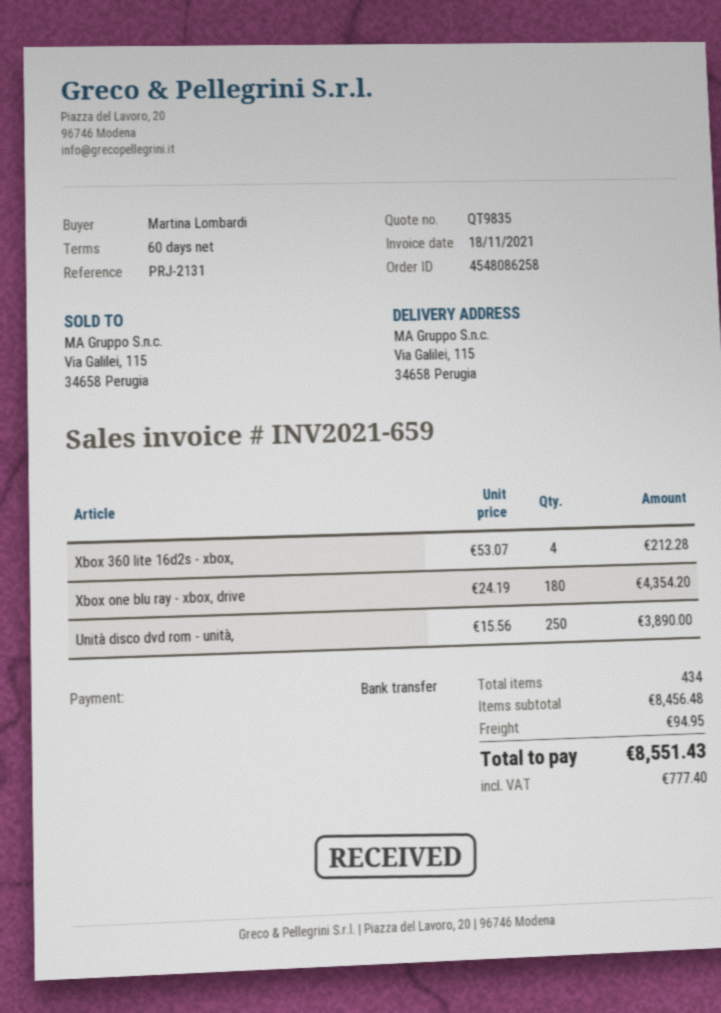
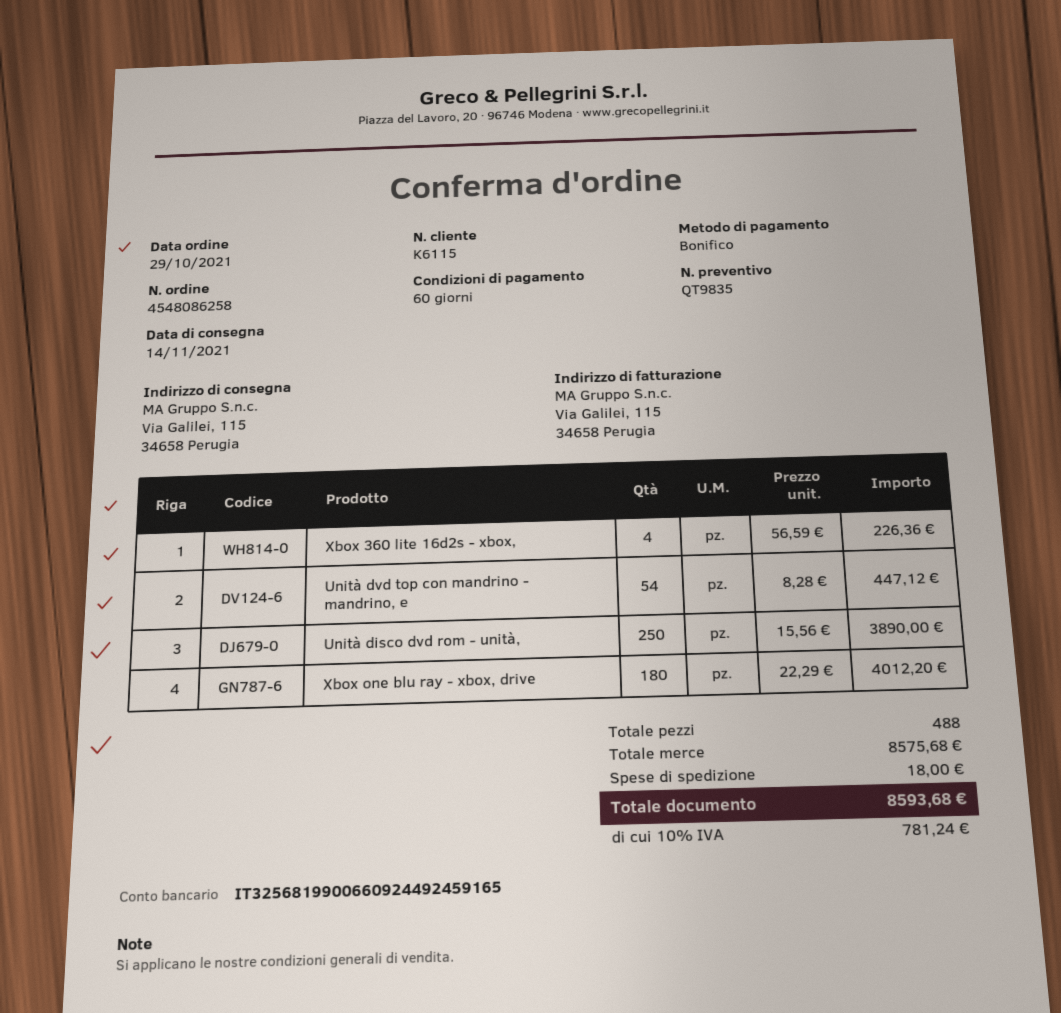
Xbox 360 lite 16d2s - xbox,: 4 x 53.07 = 212.28 -> 4 x 56.59 = 226.36
Xbox one blu ray - xbox, drive: 180 x 24.19 = 4354.20 -> 180 x 22.29 = 4012.20
Unità dvd top con mandrino - mandrino, e: none -> 54 x 8.28 = 447.12
total quantity: 434 -> 488
subtotal: 8456.48 -> 8575.68
shipping: 94.95 -> 18.00
tax: 777.40 -> 781.24
total: 8551.43 -> 8593.68

